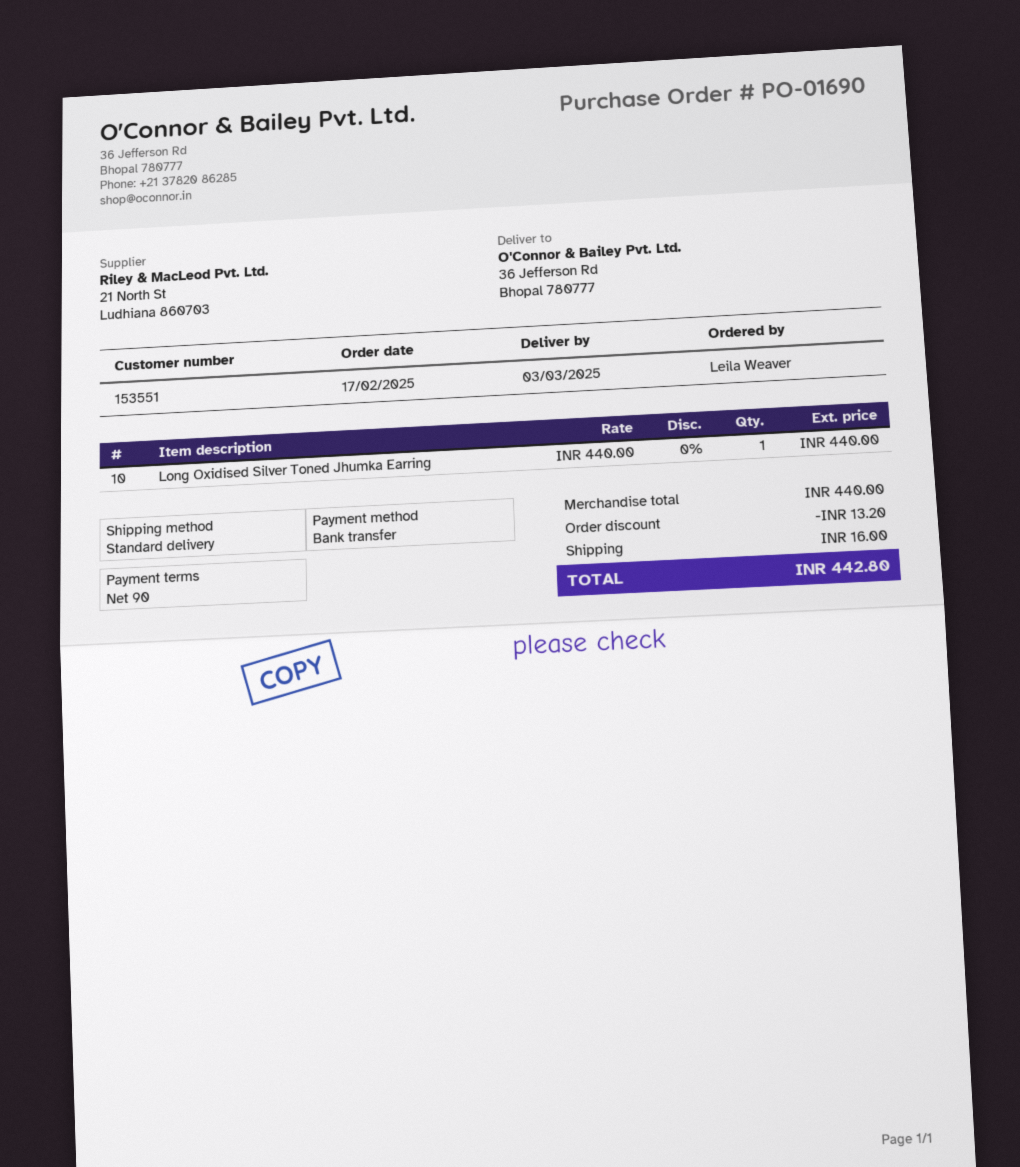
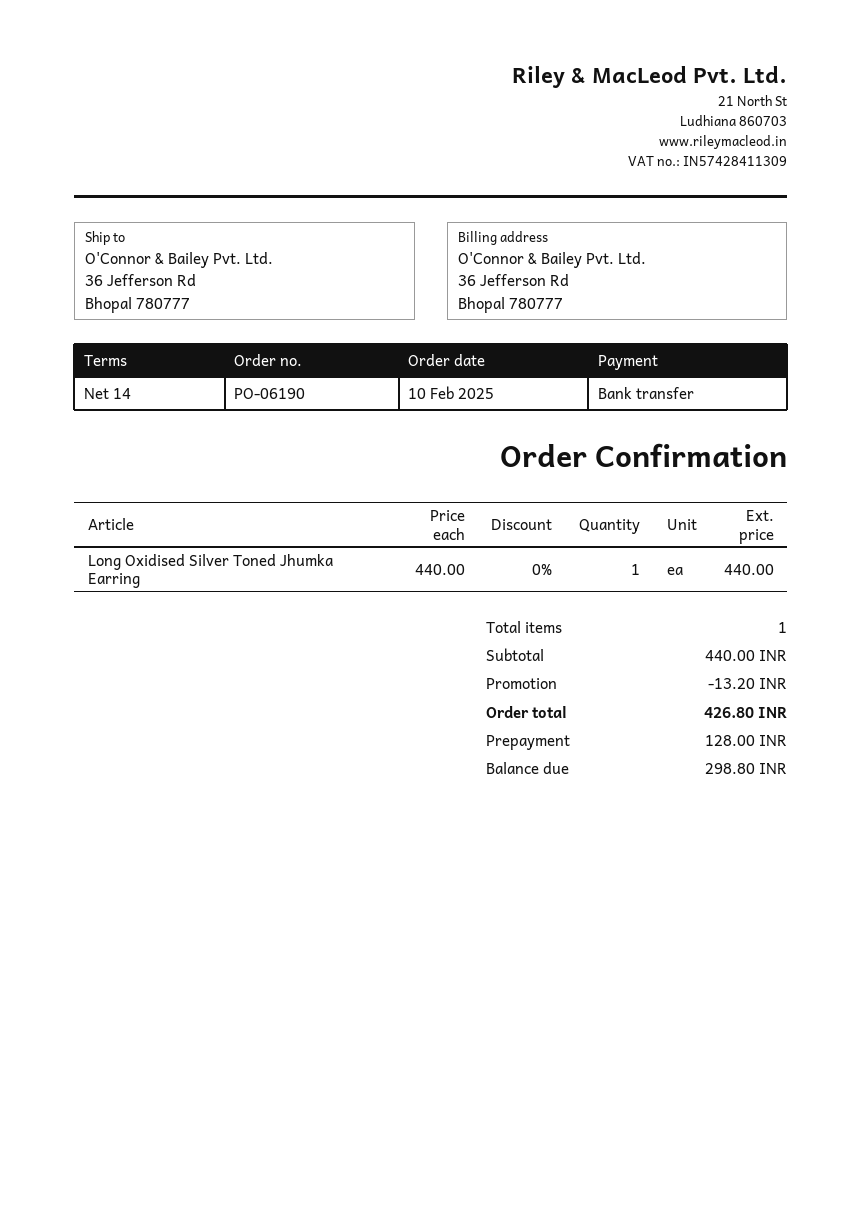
order number: PO-01690 -> PO-06190
order date: 2025-02-17 -> 2025-02-10
payment terms: 90 days -> 14 days
shipping: 16.00 -> none
total: 442.80 -> 426.80

